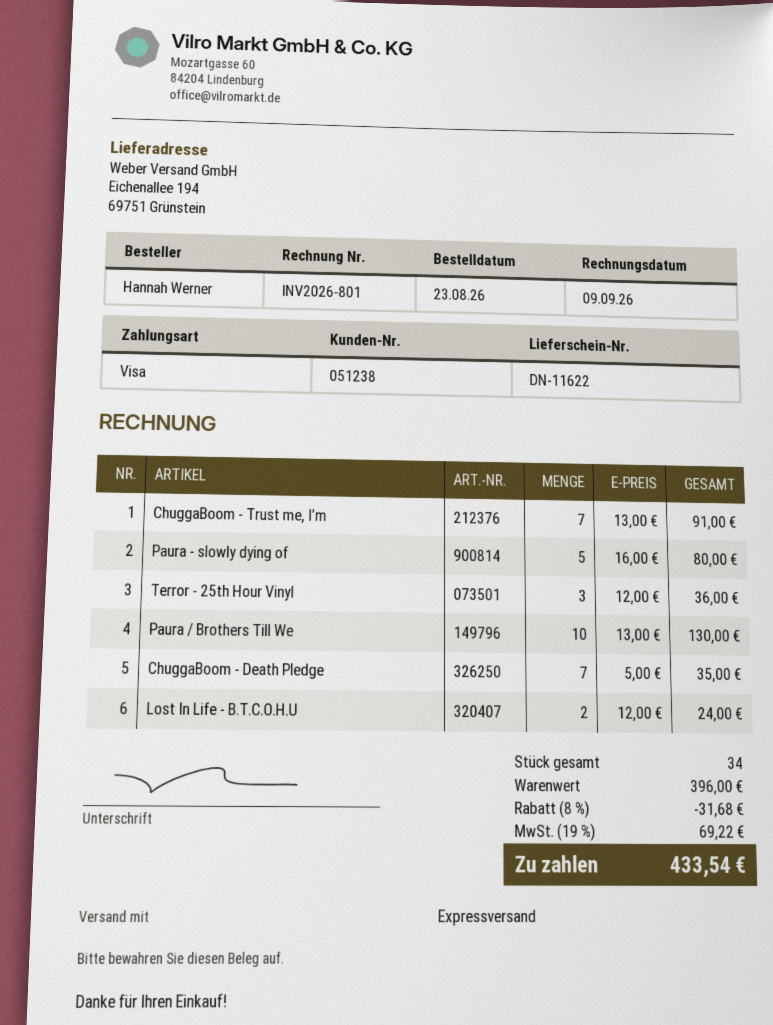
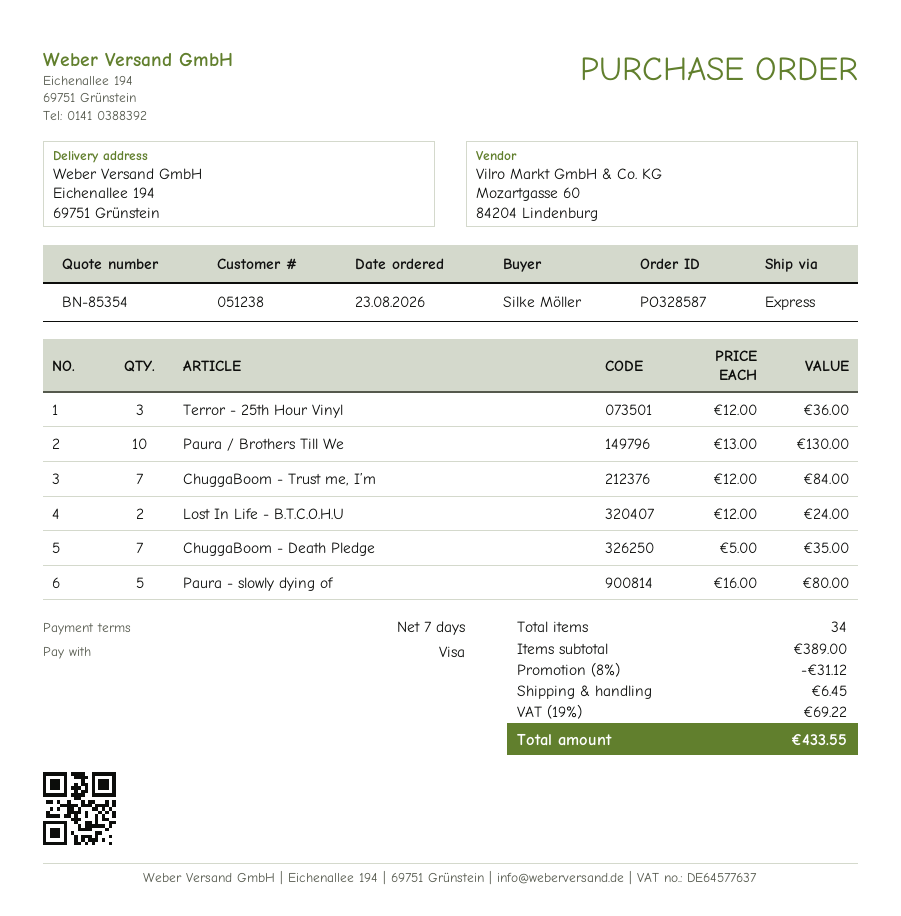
ordered by: Hannah Werner -> Silke Möller
ChuggaBoom - Trust me, I’m: 7 x 13.00 = 91.00 -> 7 x 12.00 = 84.00
subtotal: 396.00 -> 389.00
discount: 8% = 31.68 -> 8% = 31.12
shipping: none -> 6.45
total: 433.54 -> 433.55

